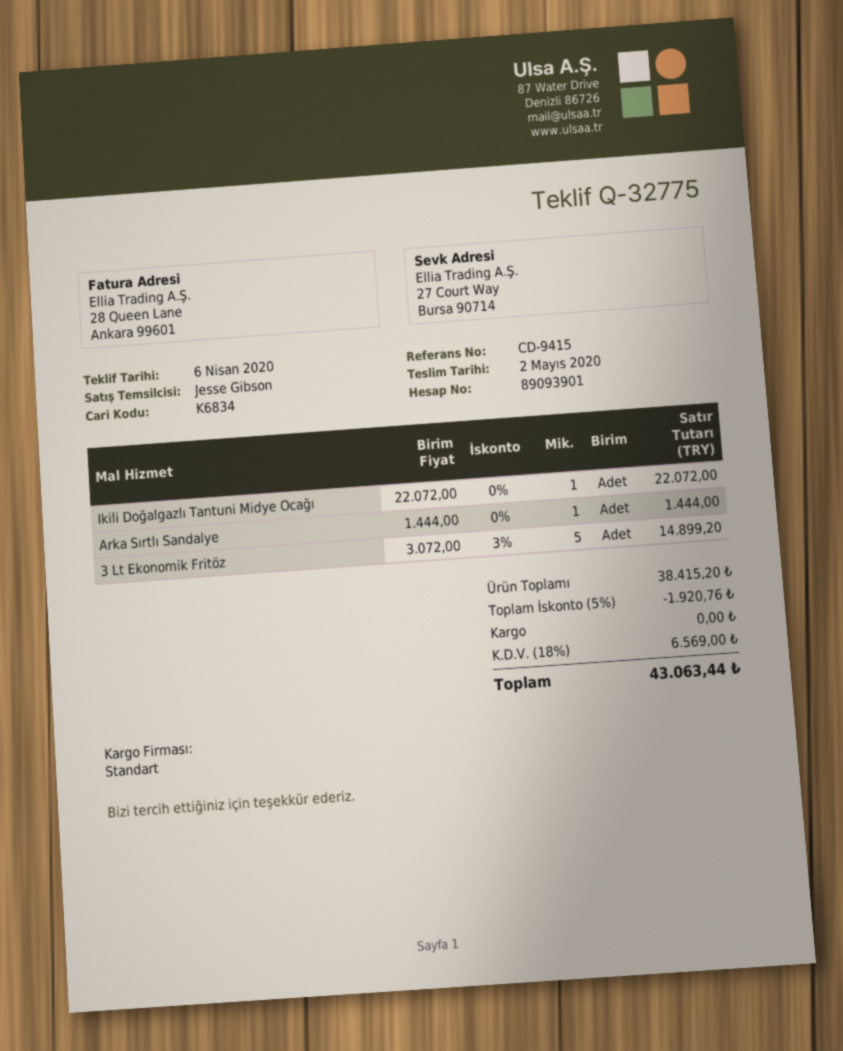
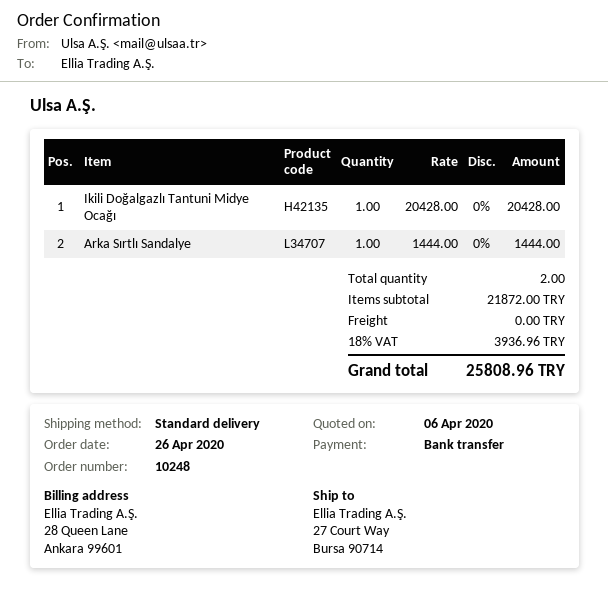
Ikili Doğalgazlı Tantuni Midye Ocağı: 1 x 22072.00 = 22072.00 -> 1 x 20428.00 = 20428.00
3 Lt Ekonomik Fritöz: 5 x 3072.00 - 3% = 14899.20 -> none
subtotal: 38415.20 -> 21872.00
discount: 5% = 1920.76 -> none
tax: 18% = 6569.00 -> 18% = 3936.96
total: 43063.44 -> 25808.96

